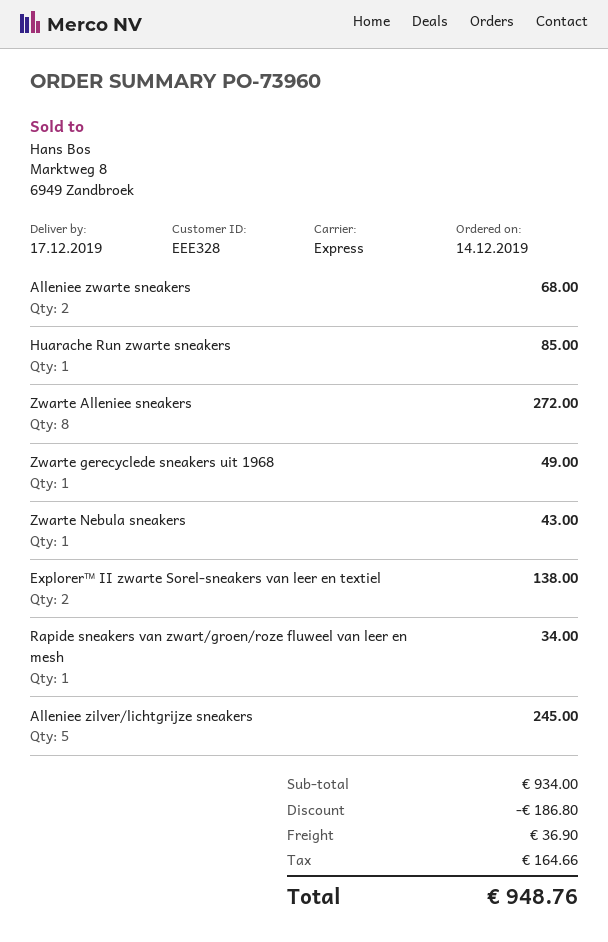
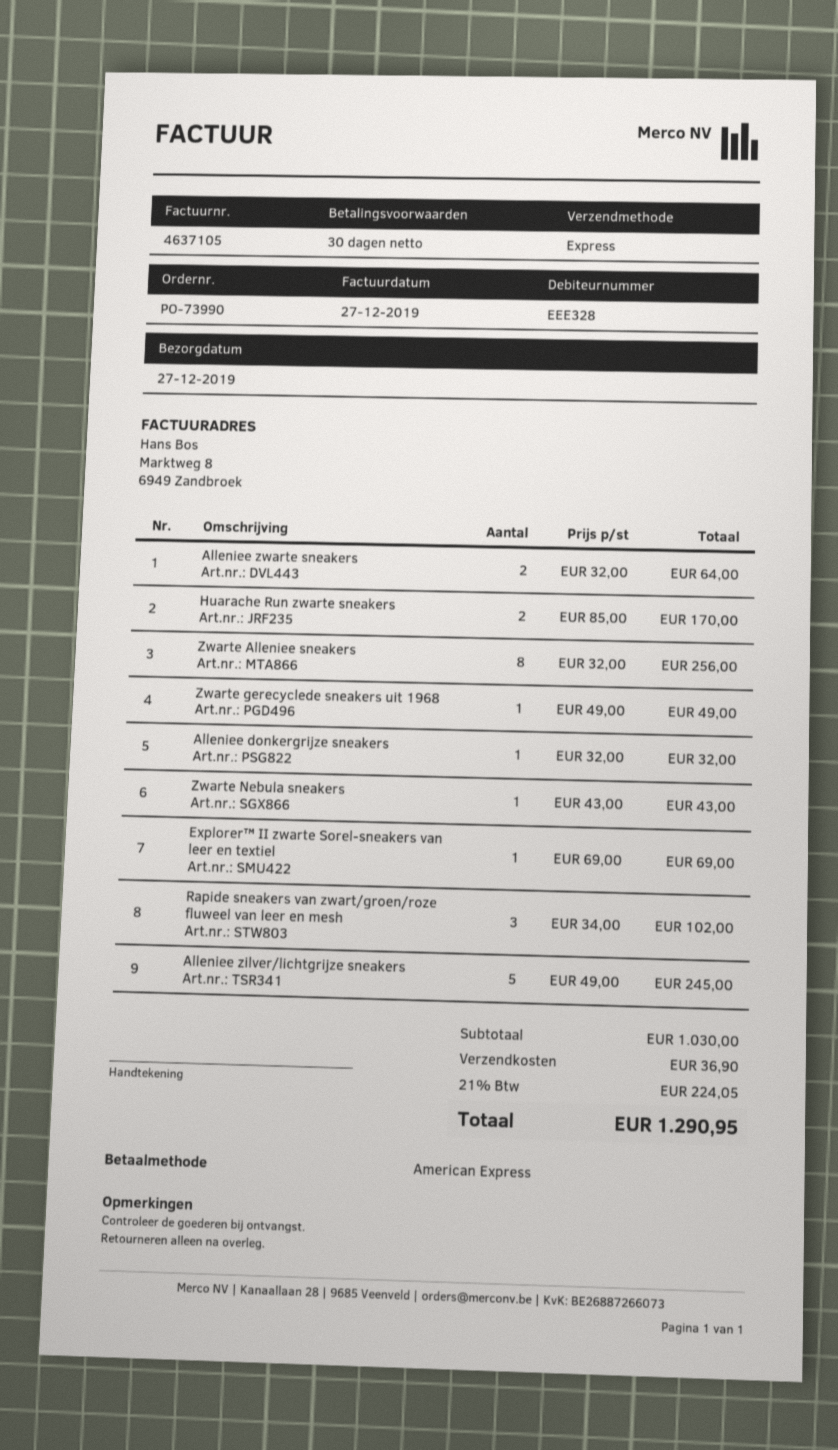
order number: PO-73960 -> PO-73990
delivery date: 2019-12-17 -> 2019-12-27
Alleniee zwarte sneakers: 2 for 68.00 -> 2 for 64.00
Huarache Run zwarte sneakers: 1 for 85.00 -> 2 for 170.00
Zwarte Alleniee sneakers: 8 for 272.00 -> 8 for 256.00
Explorer™ II zwarte Sorel-sneakers van leer en textiel: 2 for 138.00 -> 1 for 69.00
Rapide sneakers van zwart/groen/roze fluweel van leer en mesh: 1 for 34.00 -> 3 for 102.00
Alleniee donkergrijze sneakers: none -> 1 for 32.00
subtotal: 934.00 -> 1030.00
discount: 186.80 -> none
tax: 164.66 -> 224.05
total: 948.76 -> 1290.95

